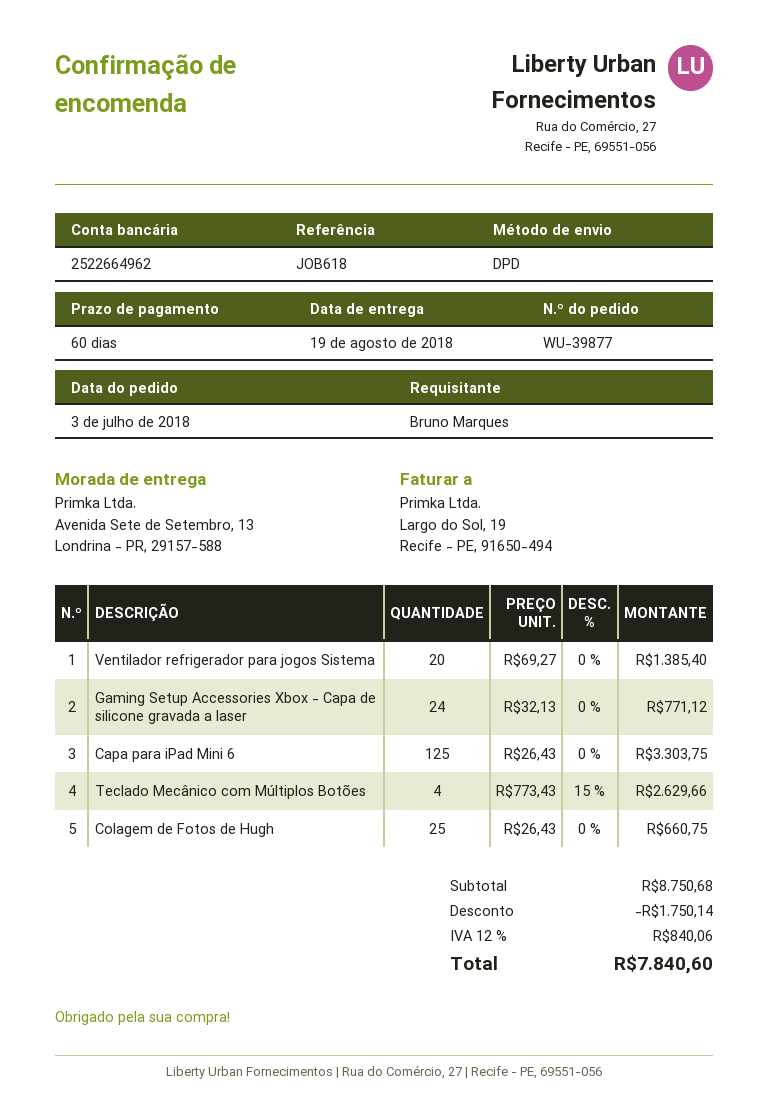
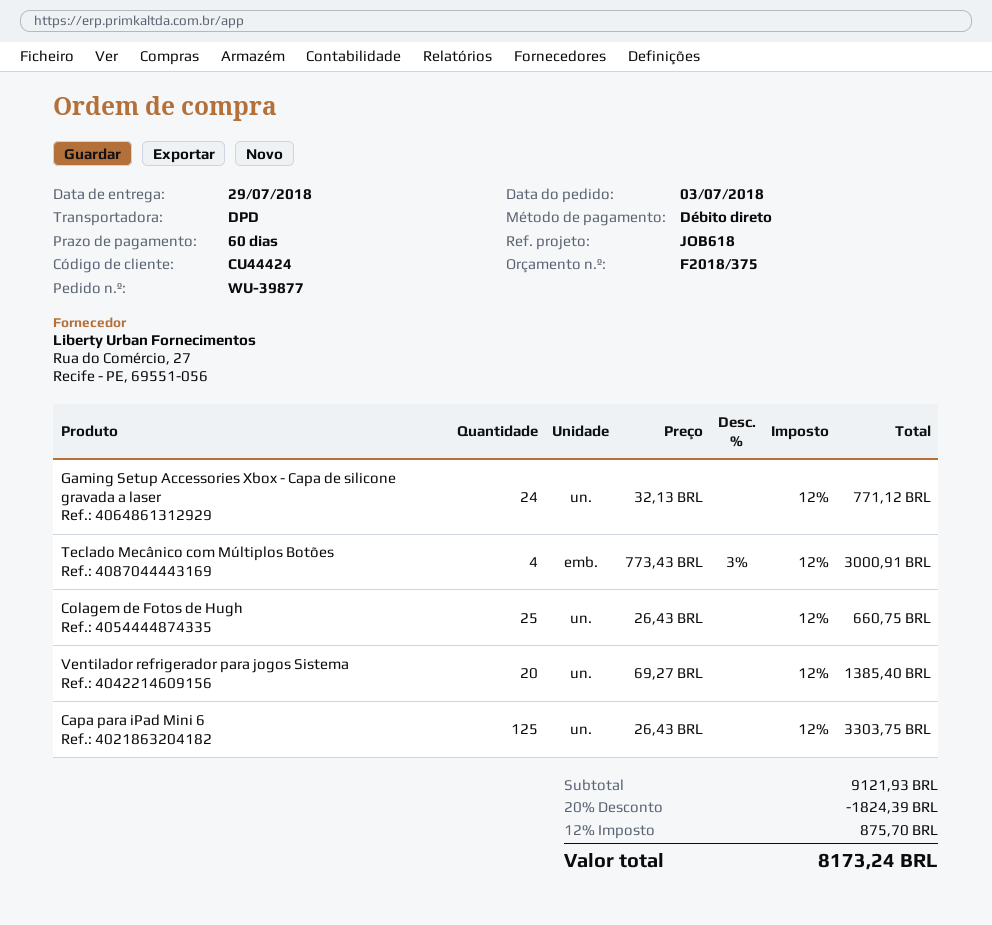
delivery date: 2018-08-19 -> 2018-07-29
Teclado Mecânico com Múltiplos Botões: 4 x 773.43 - 15% = 2629.66 -> 4 x 773.43 - 3% = 3000.91
subtotal: 8750.68 -> 9121.93
discount: 1750.14 -> 1824.39
tax: 12% = 840.06 -> 12% = 875.70
total: 7840.60 -> 8173.24

